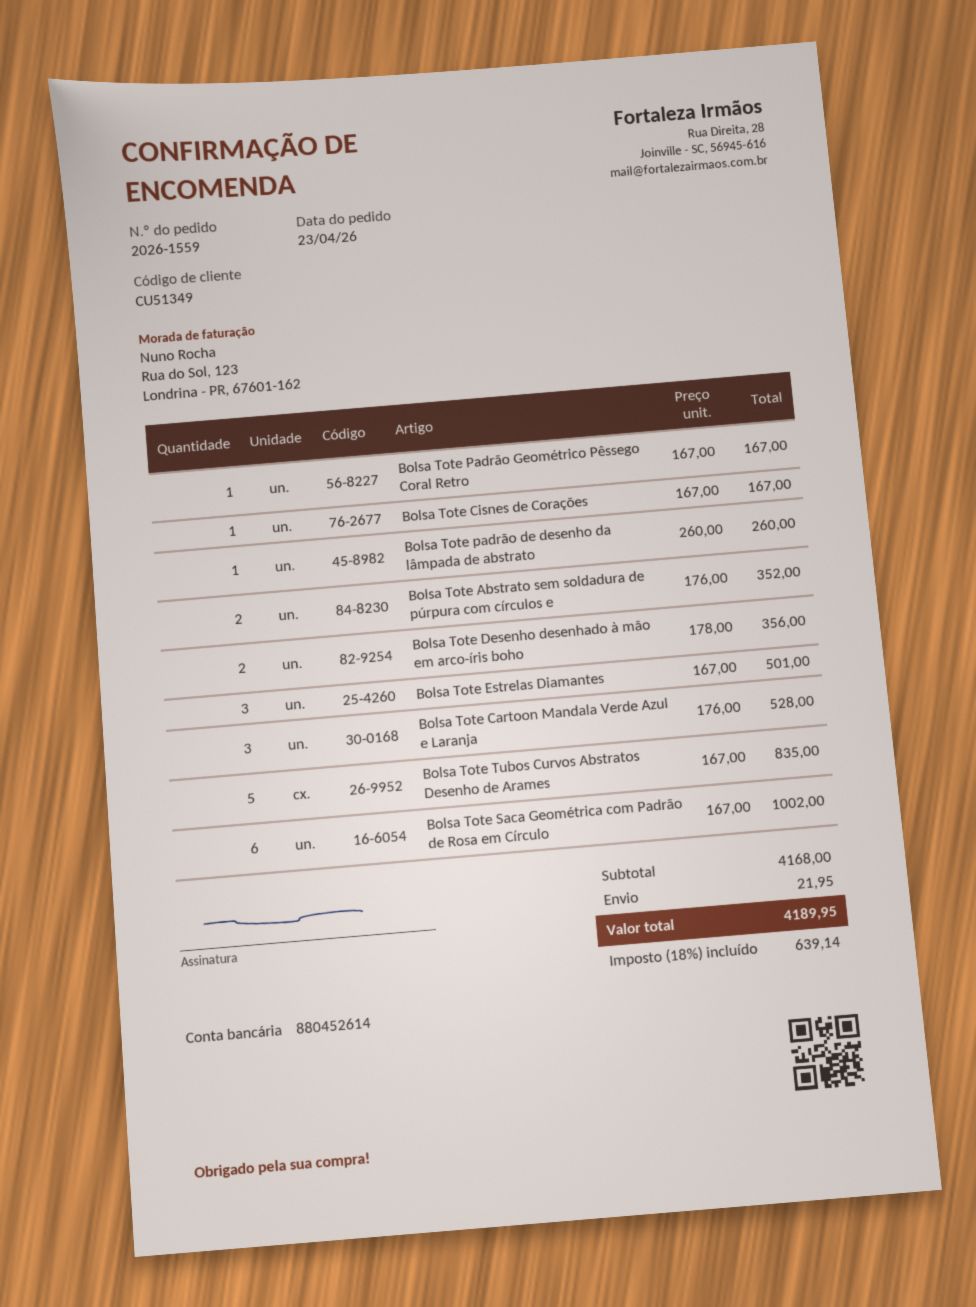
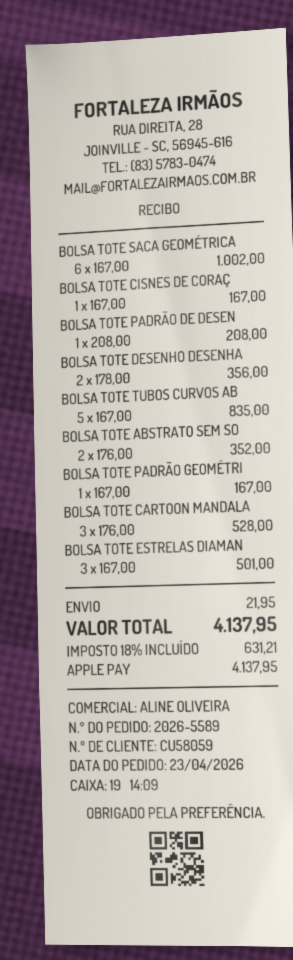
order number: 2026-1559 -> 2026-5589
customer number: CU51349 -> CU58059
Bolsa Tote padrão de desenho da lâmpada de abstrato: 1 x 260.00 = 260.00 -> 1 x 208.00 = 208.00
tax: 18% = 639.14 -> 18% = 631.21
total: 4189.95 -> 4137.95

